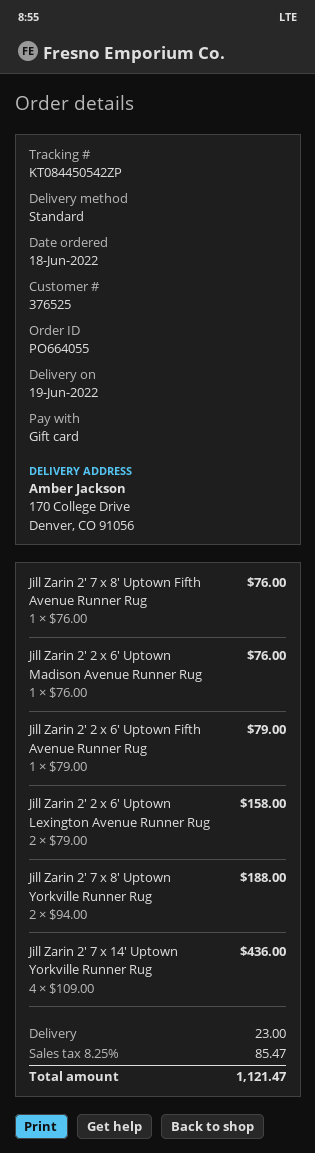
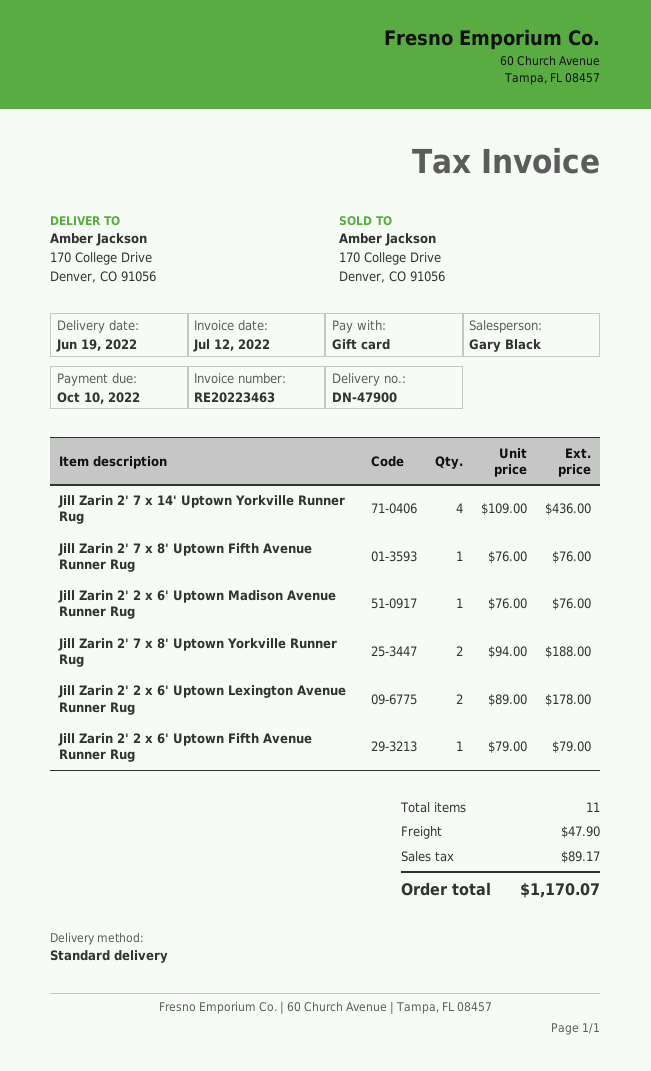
Jill Zarin 2' 2 x 6' Uptown Lexington Avenue Runner Rug: 2 x 79.00 = 158.00 -> 2 x 89.00 = 178.00
shipping: 23.00 -> 47.90
tax: 85.47 -> 89.17
total: 1121.47 -> 1170.07

